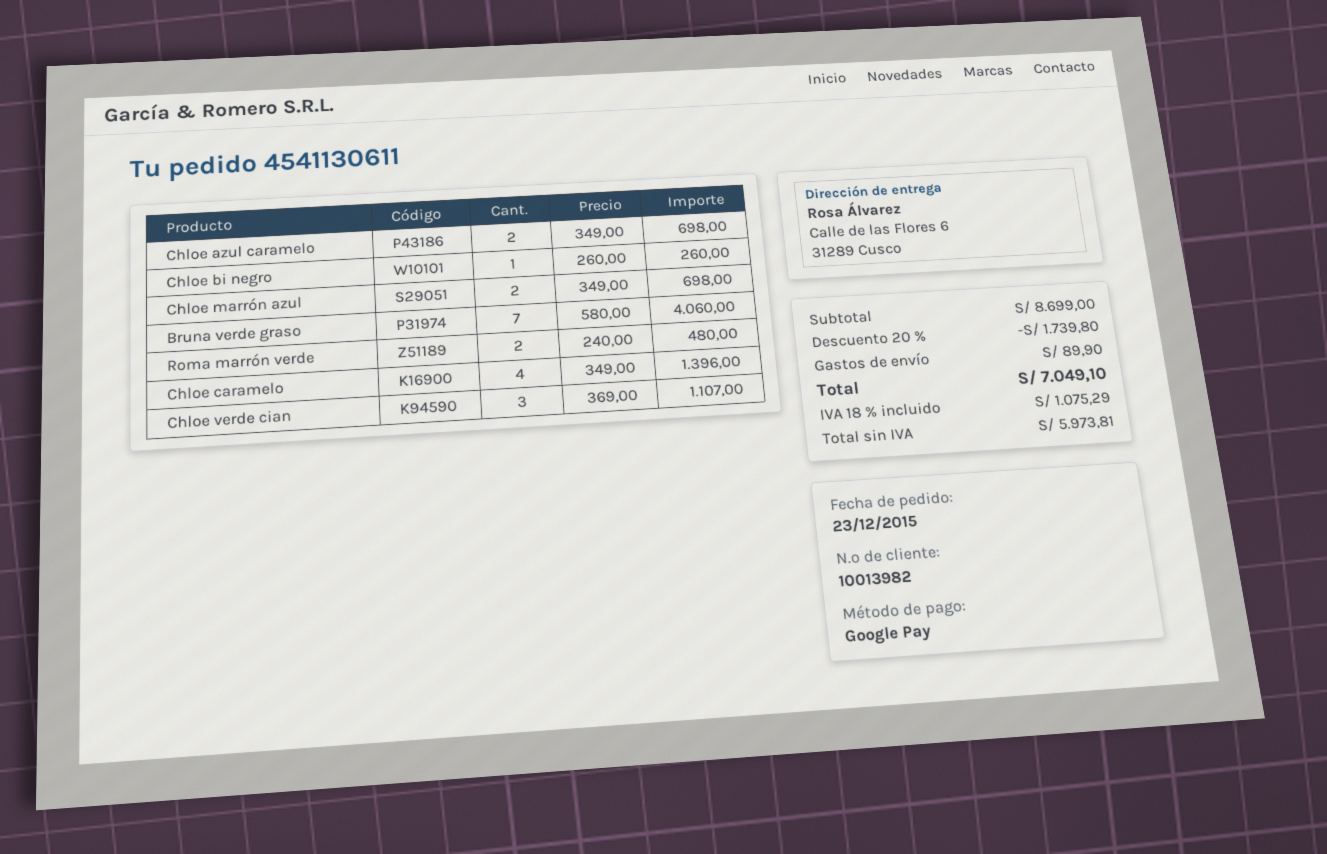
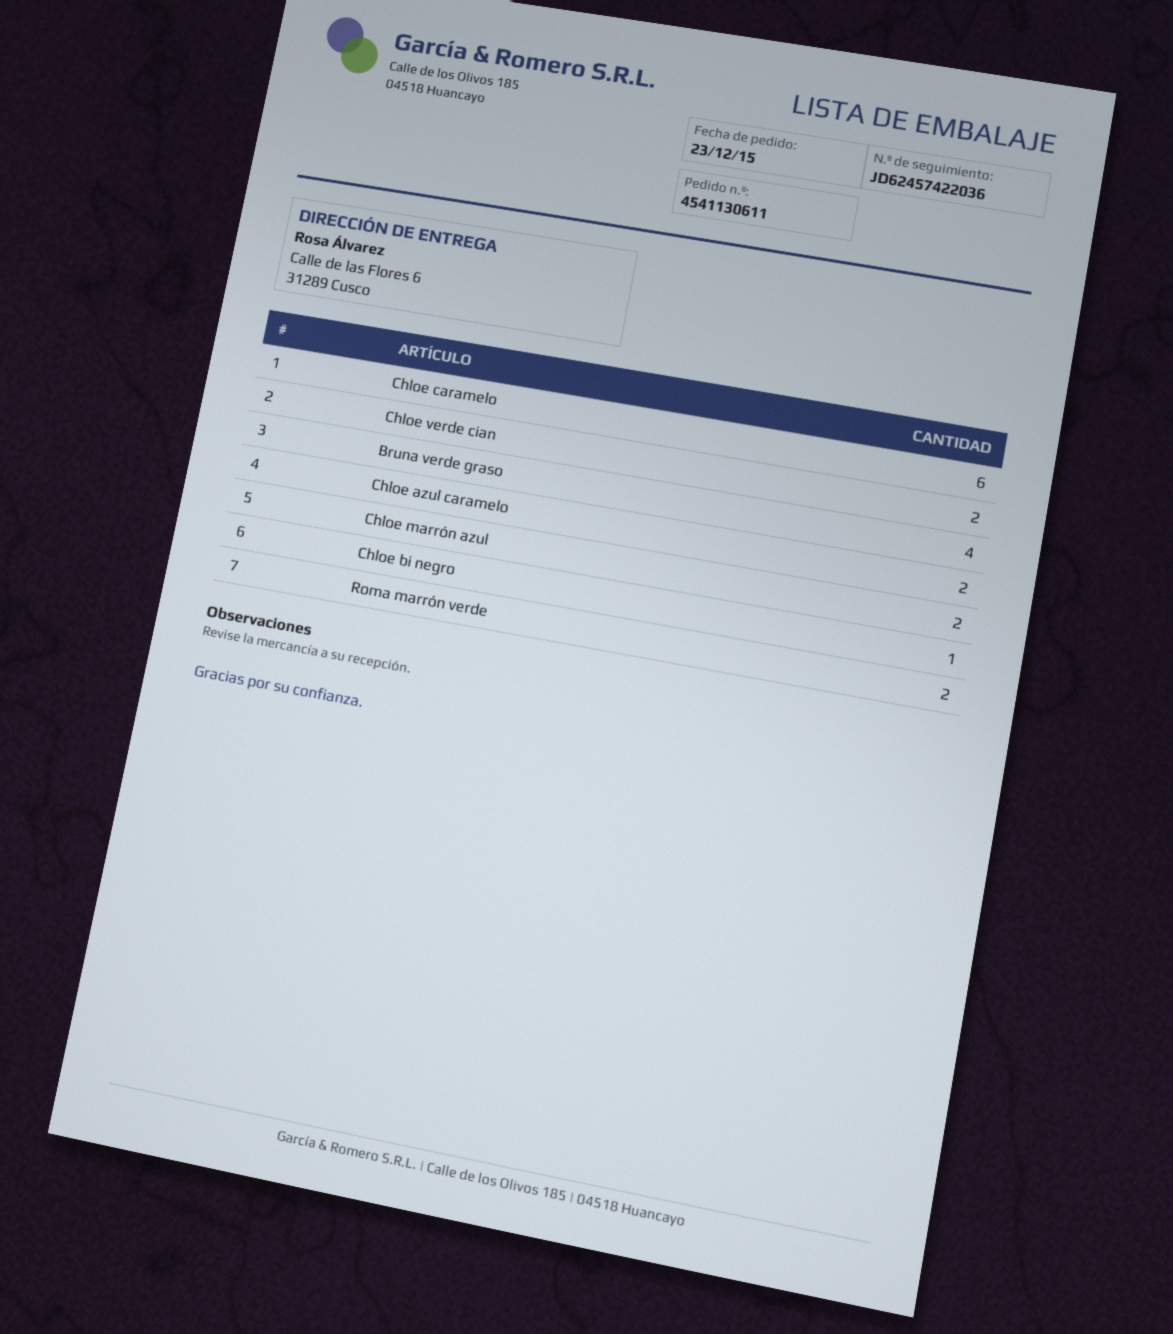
Bruna verde graso: 7 -> 4
Chloe caramelo: 4 -> 6
Chloe verde cian: 3 -> 2

